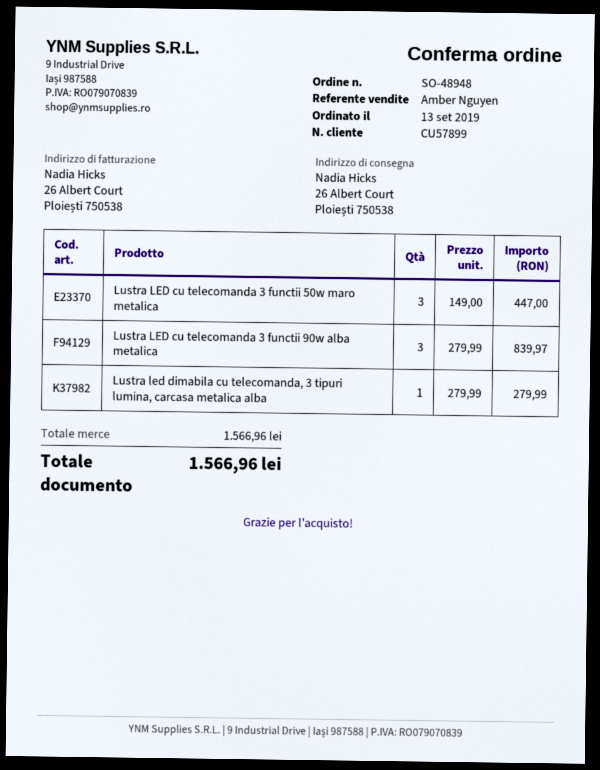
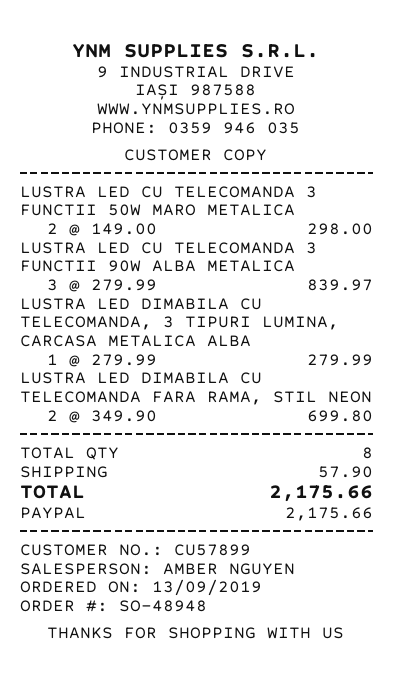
Lustra LED cu telecomanda 3 functii 50w maro metalica: 3 x 149.00 = 447.00 -> 2 x 149.00 = 298.00
LUSTRA LED DIMABILA CU TELECOMANDA FARA RAMA, STIL NEON: none -> 2 x 349.90 = 699.80
shipping: none -> 57.90
total: 1566.96 -> 2175.66

